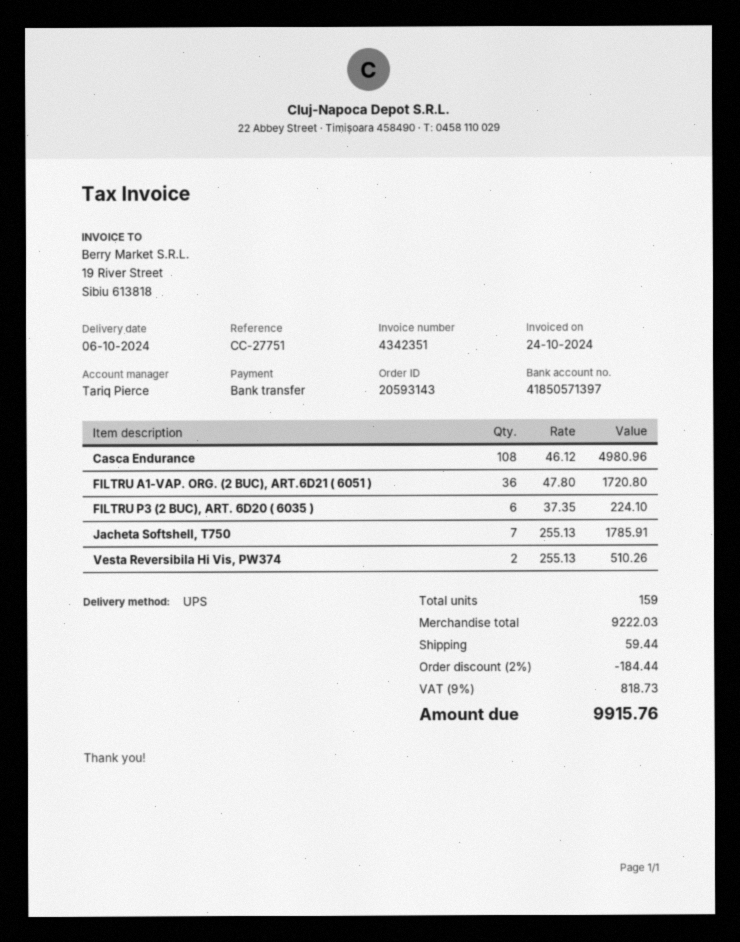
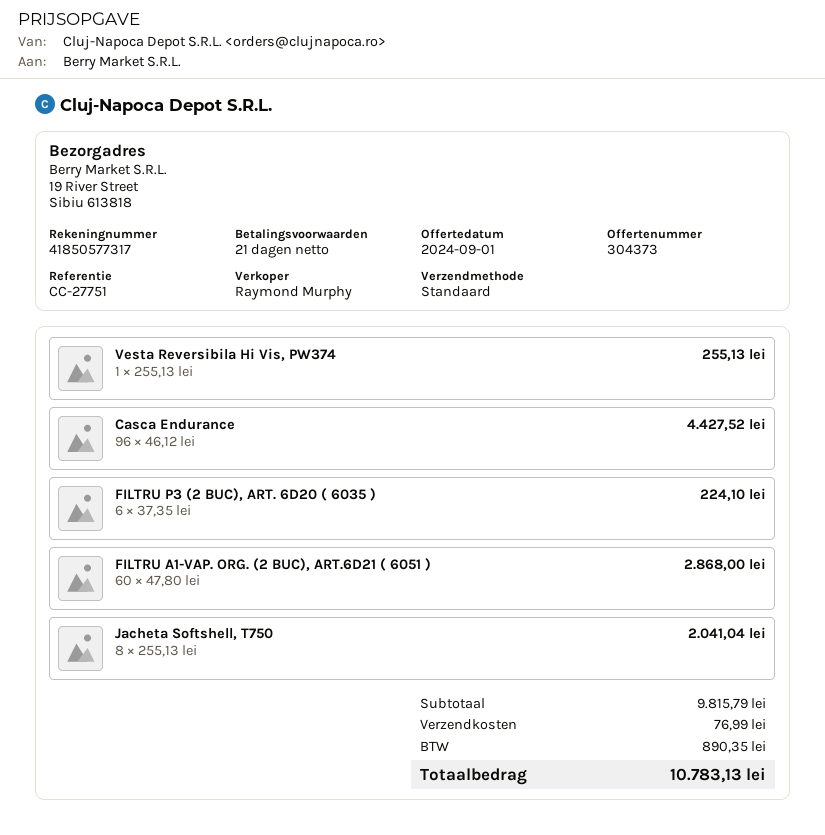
sales rep: Tariq Pierce -> Raymond Murphy
bank account: 41850571397 -> 41850577317
shipping method: UPS -> standard
Casca Endurance: 108 x 46.12 = 4980.96 -> 96 x 46.12 = 4427.52
FILTRU A1-VAP. ORG. (2 BUC), ART.6D21 ( 6051 ): 36 x 47.80 = 1720.80 -> 60 x 47.80 = 2868.00
Jacheta Softshell, T750: 7 x 255.13 = 1785.91 -> 8 x 255.13 = 2041.04
Vesta Reversibila Hi Vis, PW374: 2 x 255.13 = 510.26 -> 1 x 255.13 = 255.13
subtotal: 9222.03 -> 9815.79
discount: 2% = 184.44 -> none
shipping: 59.44 -> 76.99
tax: 818.73 -> 890.35
total: 9915.76 -> 10783.13

